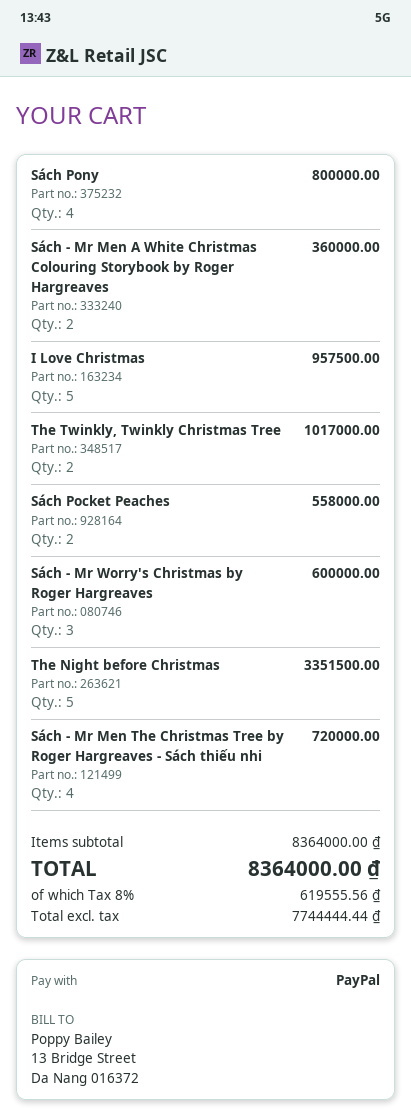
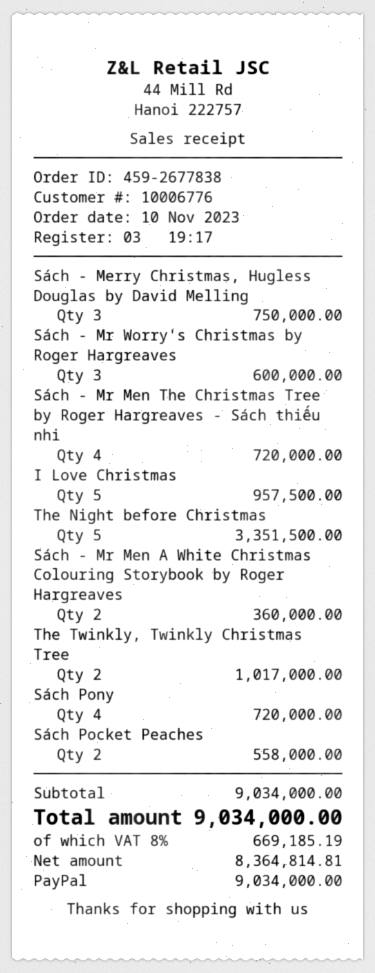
Sách Pony: 4 for 800000.00 -> 4 for 720000.00
Sách - Merry Christmas, Hugless Douglas by David Melling: none -> 3 for 750000.00
subtotal: 8364000.00 -> 9034000.00
net: 7744444.44 -> 8364814.81
tax: 8% = 619555.56 -> 8% = 669185.19
total: 8364000.00 -> 9034000.00

